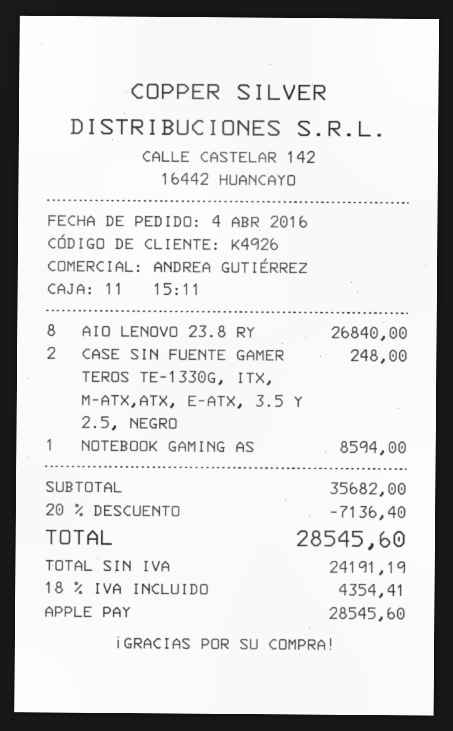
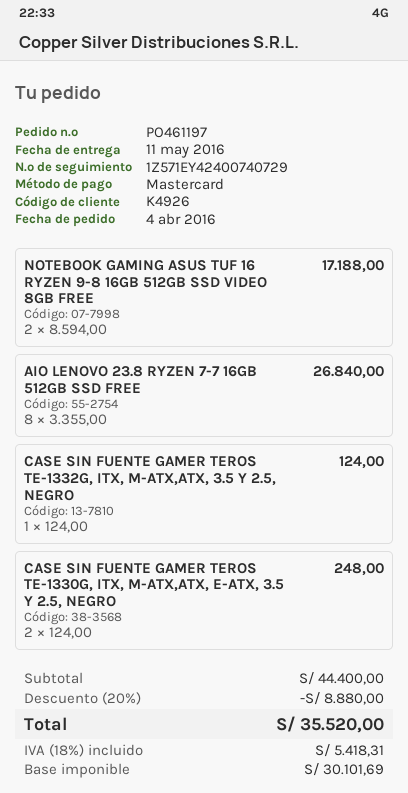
payment method: Apple Pay -> Mastercard
NOTEBOOK GAMING AS: 1 for 8594.00 -> 2 for 17188.00
CASE SIN FUENTE GAMER TEROS TE-1332G, ITX, M-ATX,ATX, 3.5 Y 2.5, NEGRO: none -> 1 for 124.00
subtotal: 35682.00 -> 44400.00
discount: 20% = 7136.40 -> 20% = 8880.00
net: 24191.19 -> 30101.69
tax: 18% = 4354.41 -> 18% = 5418.31
total: 28545.60 -> 35520.00

